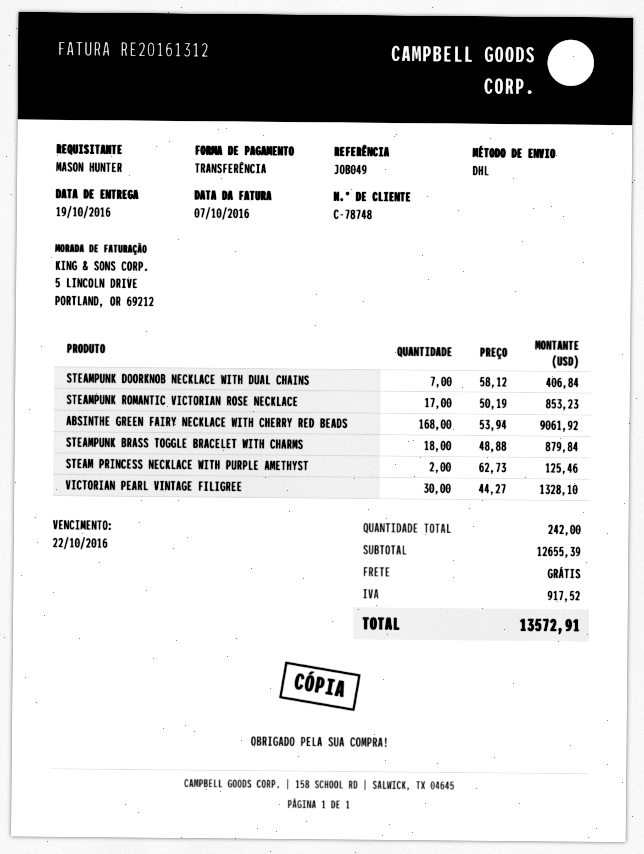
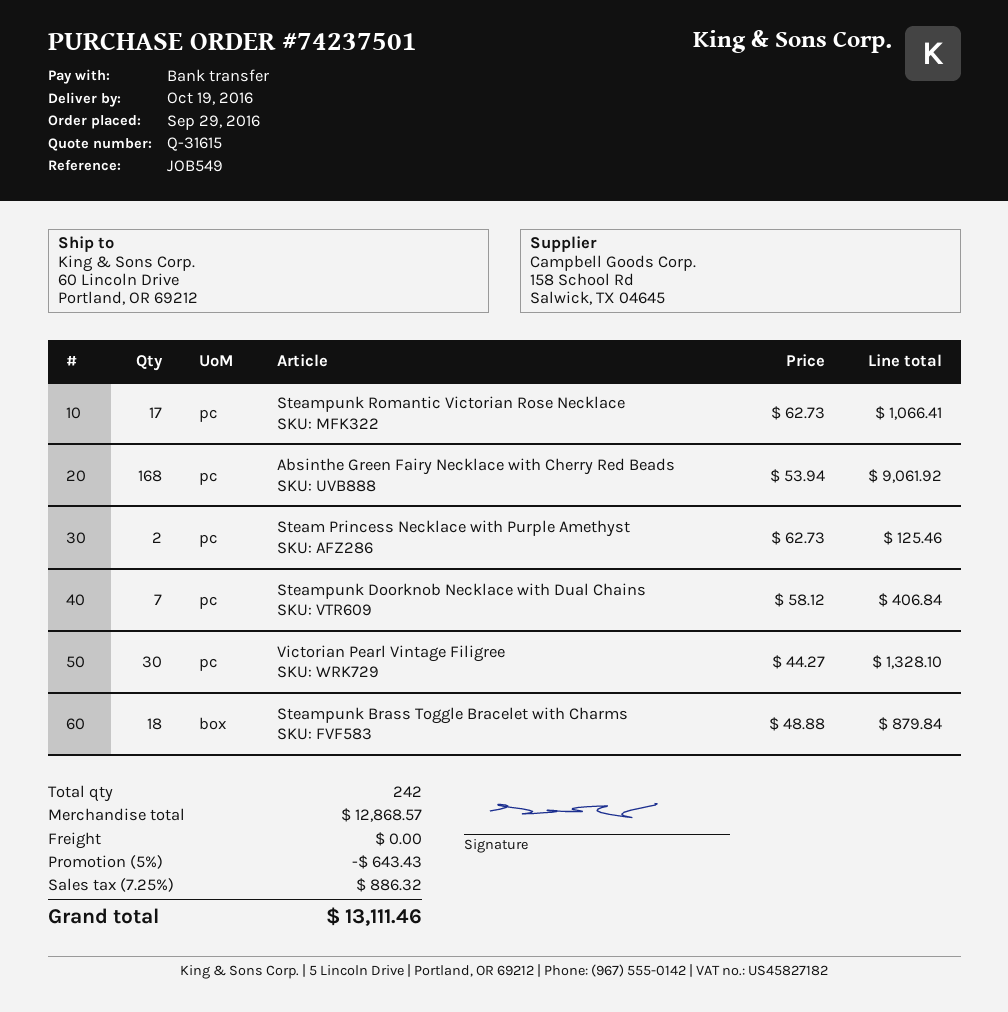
reference: JOB049 -> JOB549
STEAMPUNK ROMANTIC VICTORIAN ROSE NECKLACE: 17 x 50.19 = 853.23 -> 17 x 62.73 = 1066.41
subtotal: 12655.39 -> 12868.57
discount: none -> 5% = 643.43
tax: 917.52 -> 886.32
total: 13572.91 -> 13111.46

